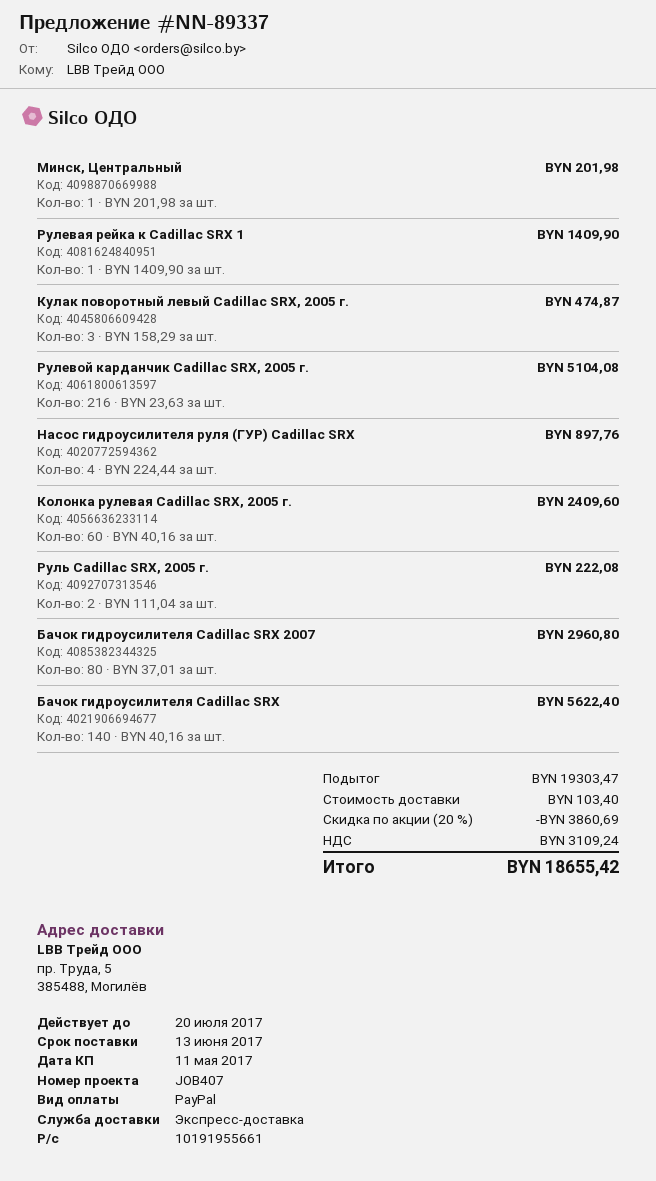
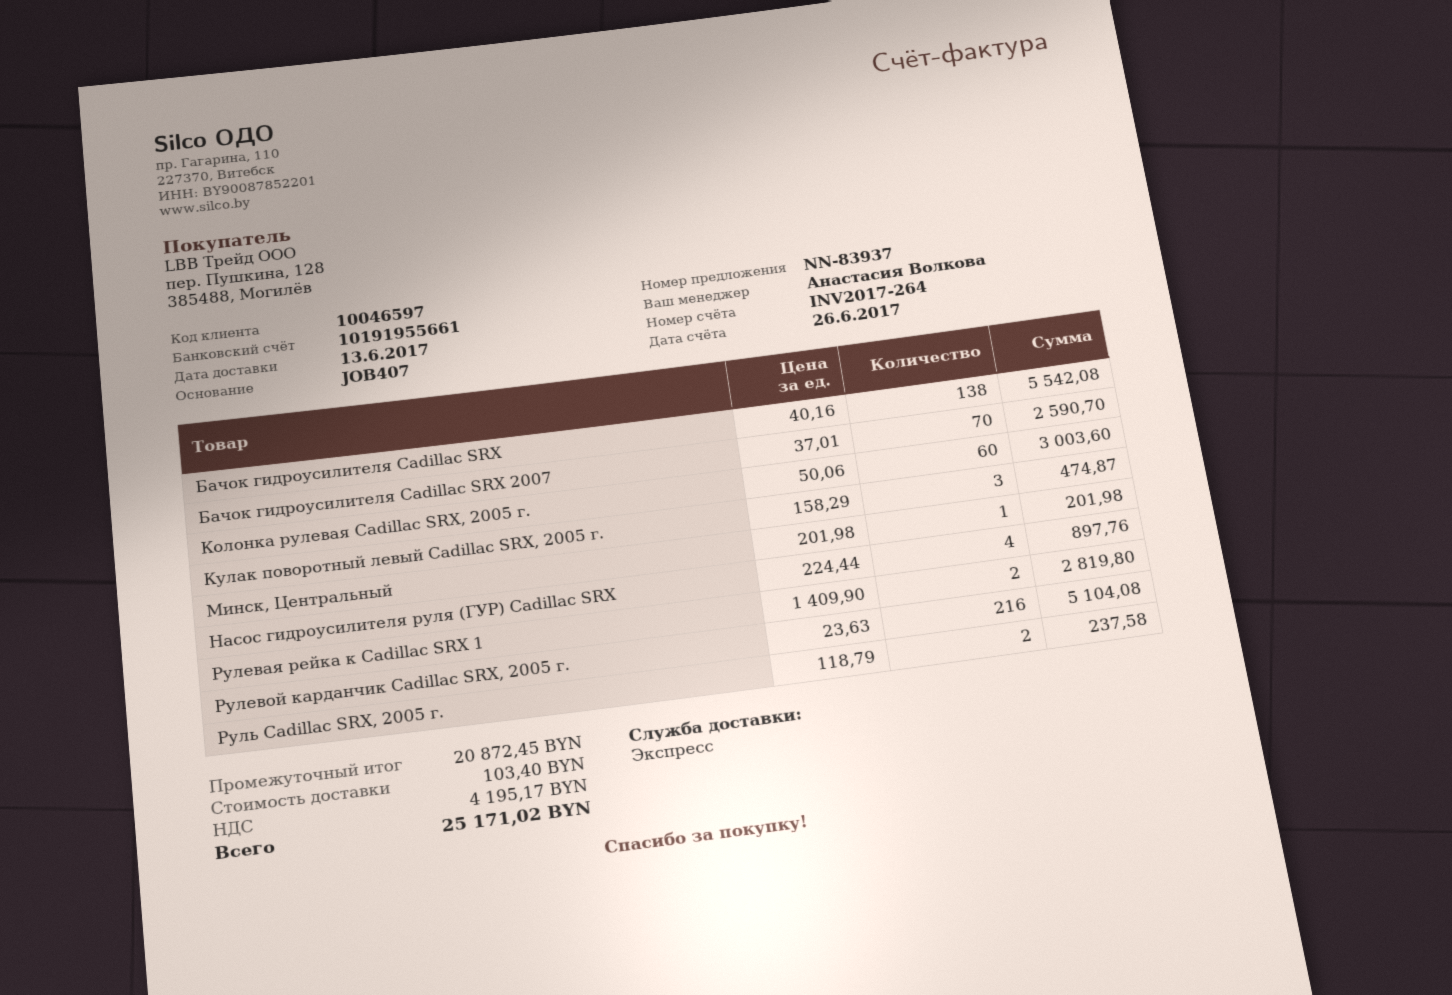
quote number: NN-89337 -> NN-83937
Рулевая рейка к Cadillac SRX 1: 1 x 1409.90 = 1409.90 -> 2 x 1409.90 = 2819.80
Колонка рулевая Cadillac SRX, 2005 г.: 60 x 40.16 = 2409.60 -> 60 x 50.06 = 3003.60
Руль Cadillac SRX, 2005 г.: 2 x 111.04 = 222.08 -> 2 x 118.79 = 237.58
Бачок гидроусилителя Cadillac SRX 2007: 80 x 37.01 = 2960.80 -> 70 x 37.01 = 2590.70
Бачок гидроусилителя Cadillac SRX: 140 x 40.16 = 5622.40 -> 138 x 40.16 = 5542.08
subtotal: 19303.47 -> 20872.45
discount: 20% = 3860.69 -> none
tax: 3109.24 -> 4195.17
total: 18655.42 -> 25171.02

